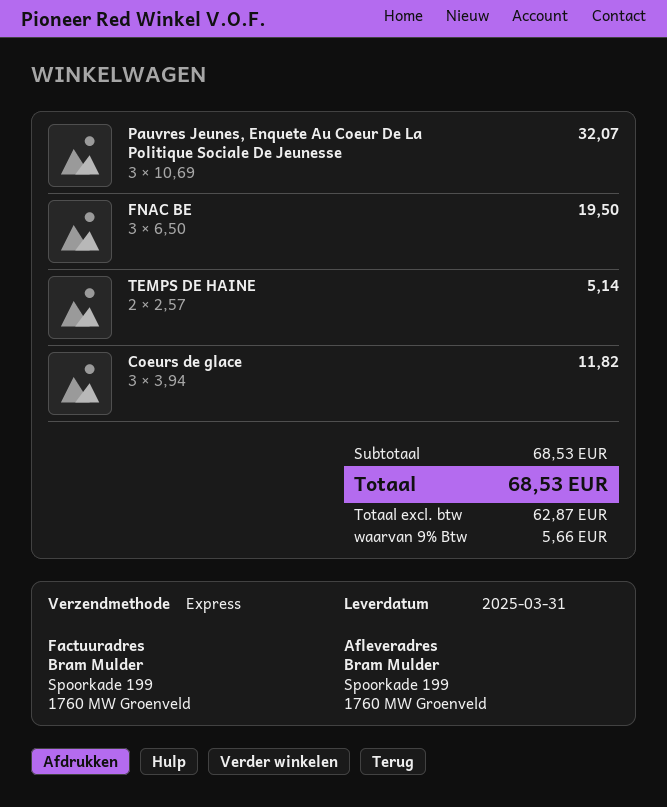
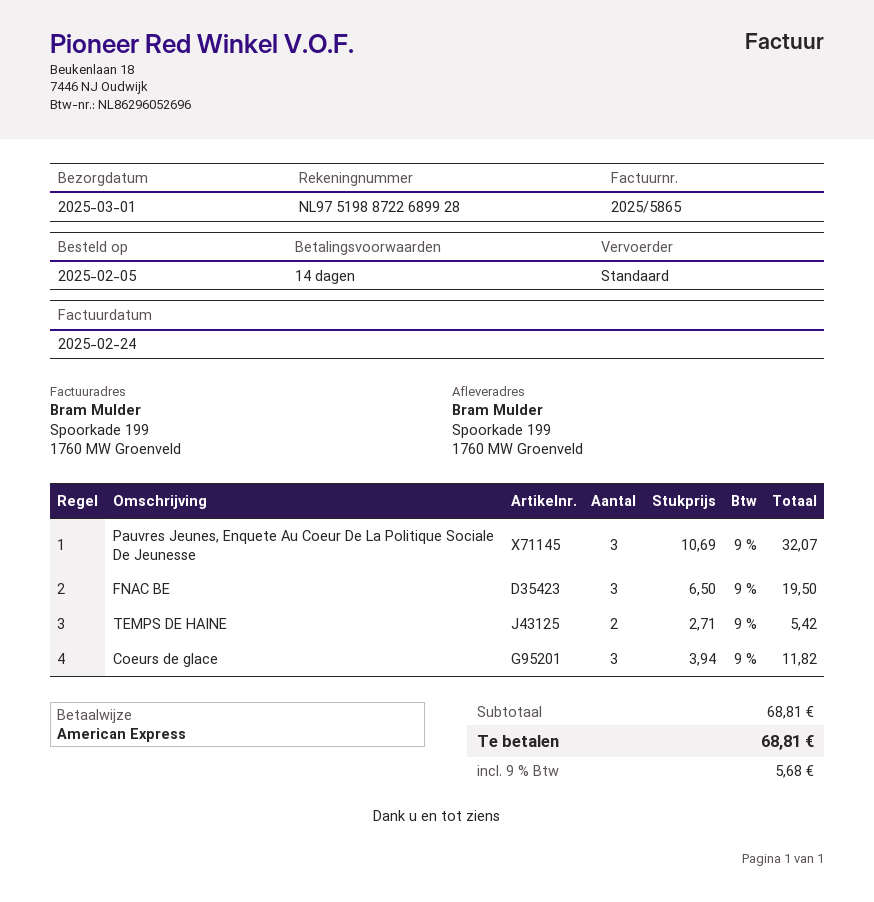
delivery date: 2025-03-31 -> 2025-03-01
shipping method: express -> standard
TEMPS DE HAINE: 2 x 2.57 = 5.14 -> 2 x 2.71 = 5.42
subtotal: 68.53 -> 68.81
tax: 9% = 5.66 -> 9% = 5.68
total: 68.53 -> 68.81

